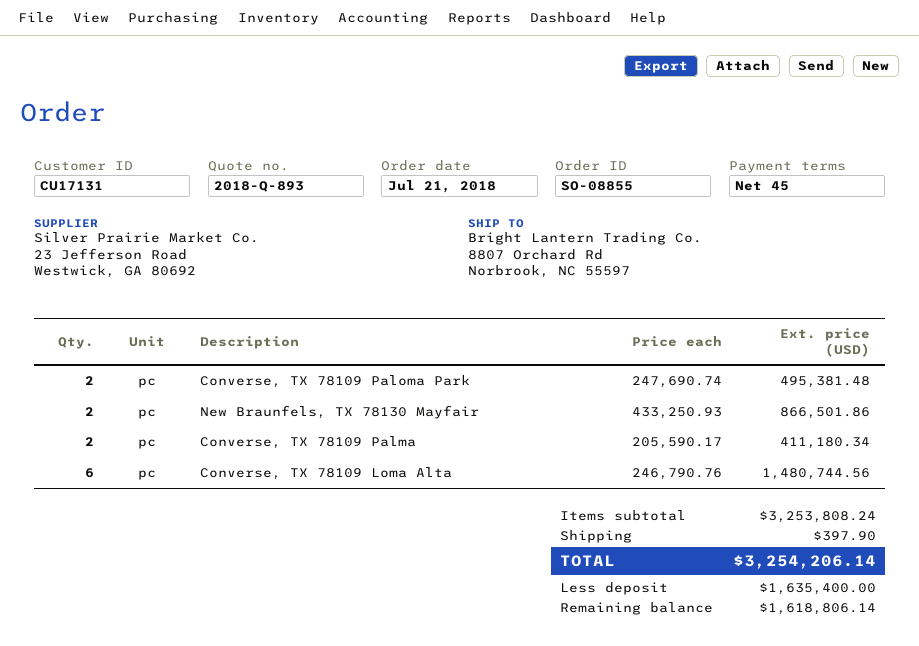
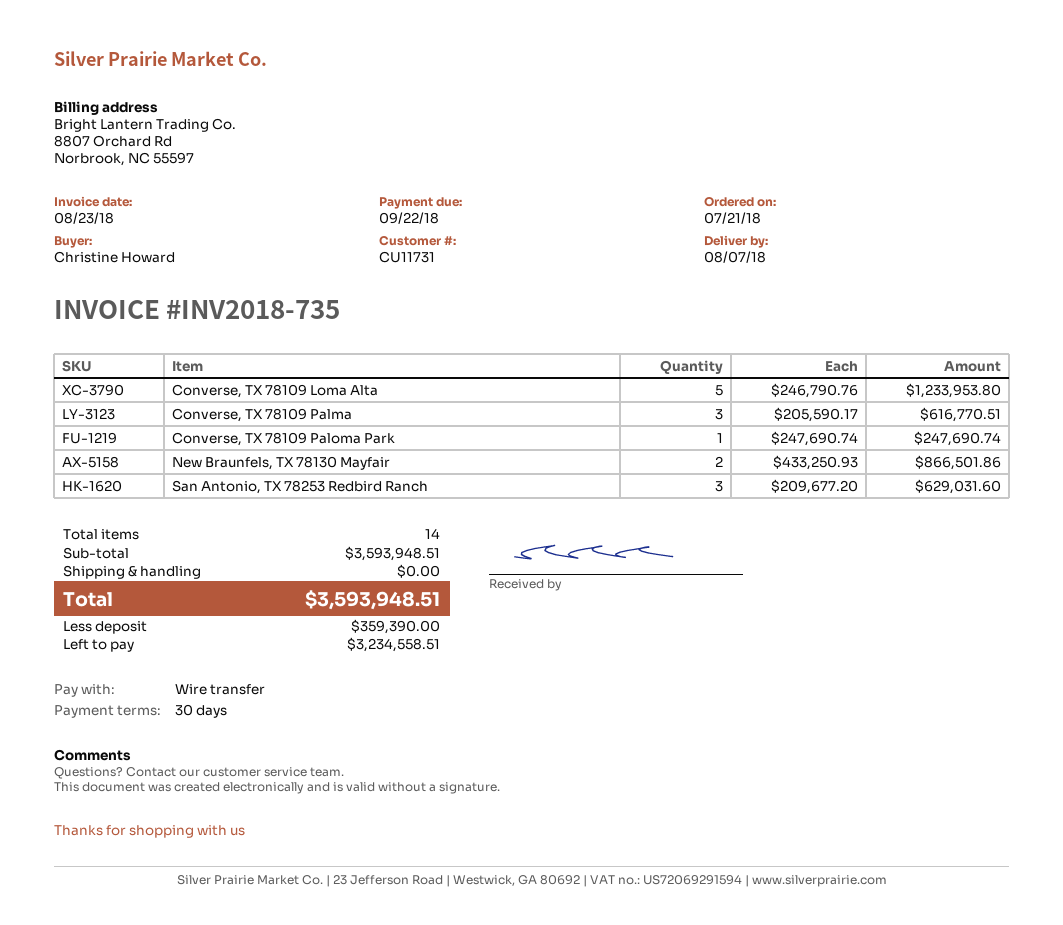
payment terms: 45 days -> 30 days
customer number: CU17131 -> CU11731
Converse, TX 78109 Paloma Park: 2 x 247690.74 = 495381.48 -> 1 x 247690.74 = 247690.74
Converse, TX 78109 Palma: 2 x 205590.17 = 411180.34 -> 3 x 205590.17 = 616770.51
Converse, TX 78109 Loma Alta: 6 x 246790.76 = 1480744.56 -> 5 x 246790.76 = 1233953.80
San Antonio, TX 78253 Redbird Ranch: none -> 3 x 209677.20 = 629031.60
subtotal: 3253808.24 -> 3593948.51
shipping: 397.90 -> 0.00
total: 3254206.14 -> 3593948.51
deposit: 1635400.00 -> 359390.00
balance: 1618806.14 -> 3234558.51

